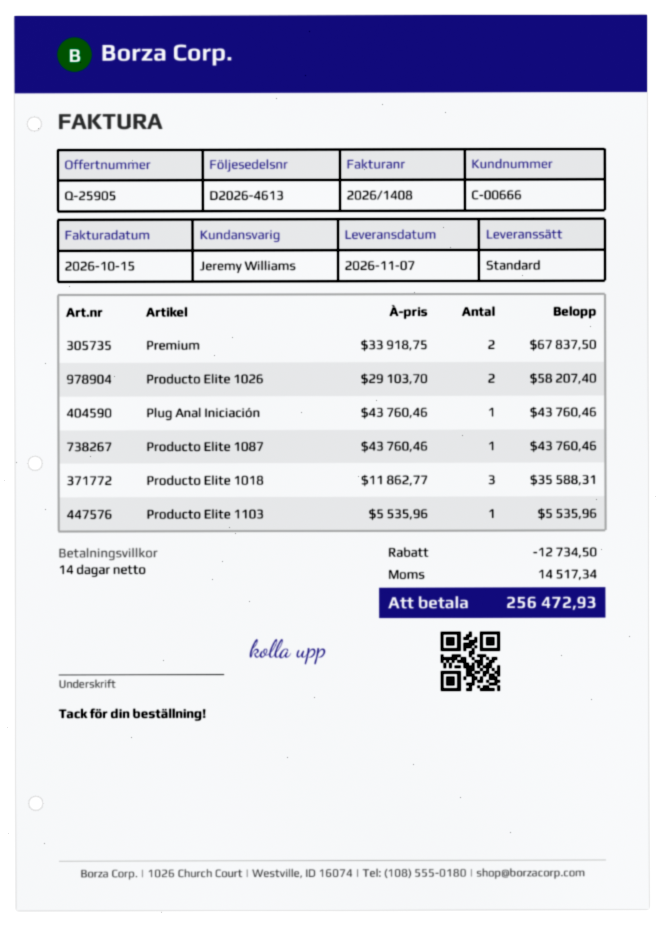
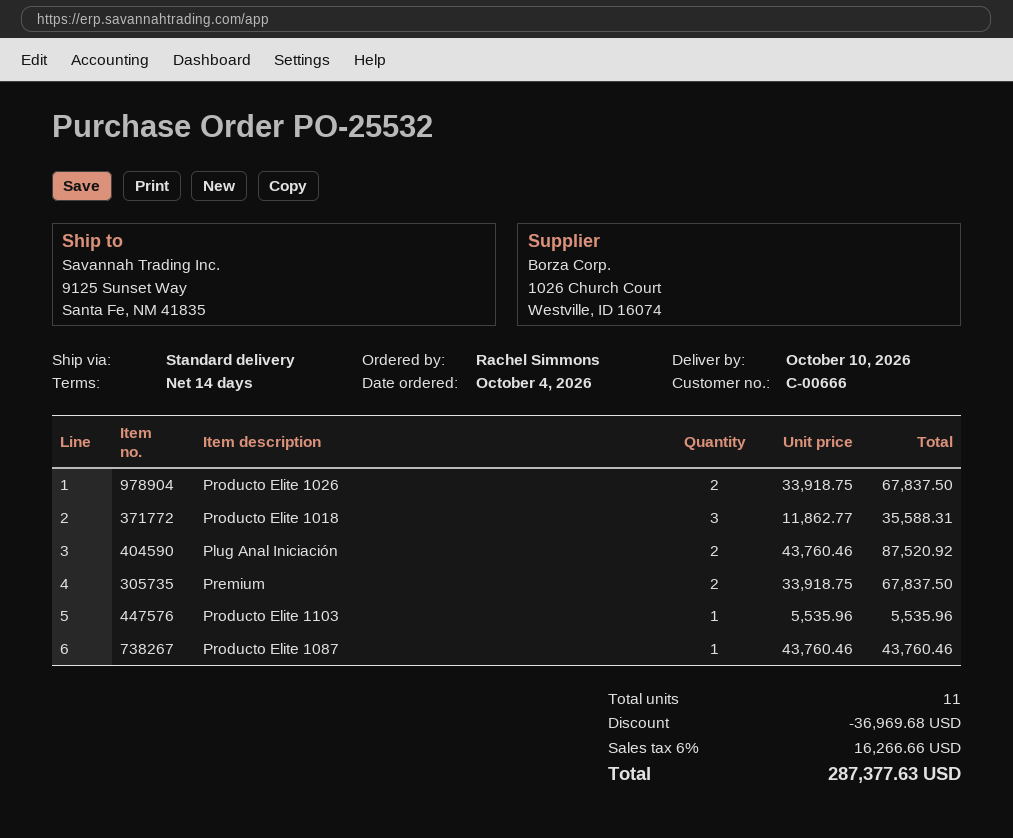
delivery date: 2026-11-07 -> 2026-10-10
Producto Elite 1026: 2 x 29103.70 = 58207.40 -> 2 x 33918.75 = 67837.50
Plug Anal Iniciación: 1 x 43760.46 = 43760.46 -> 2 x 43760.46 = 87520.92
discount: 12734.50 -> 36969.68
tax: 14517.34 -> 16266.66
total: 256472.93 -> 287377.63

